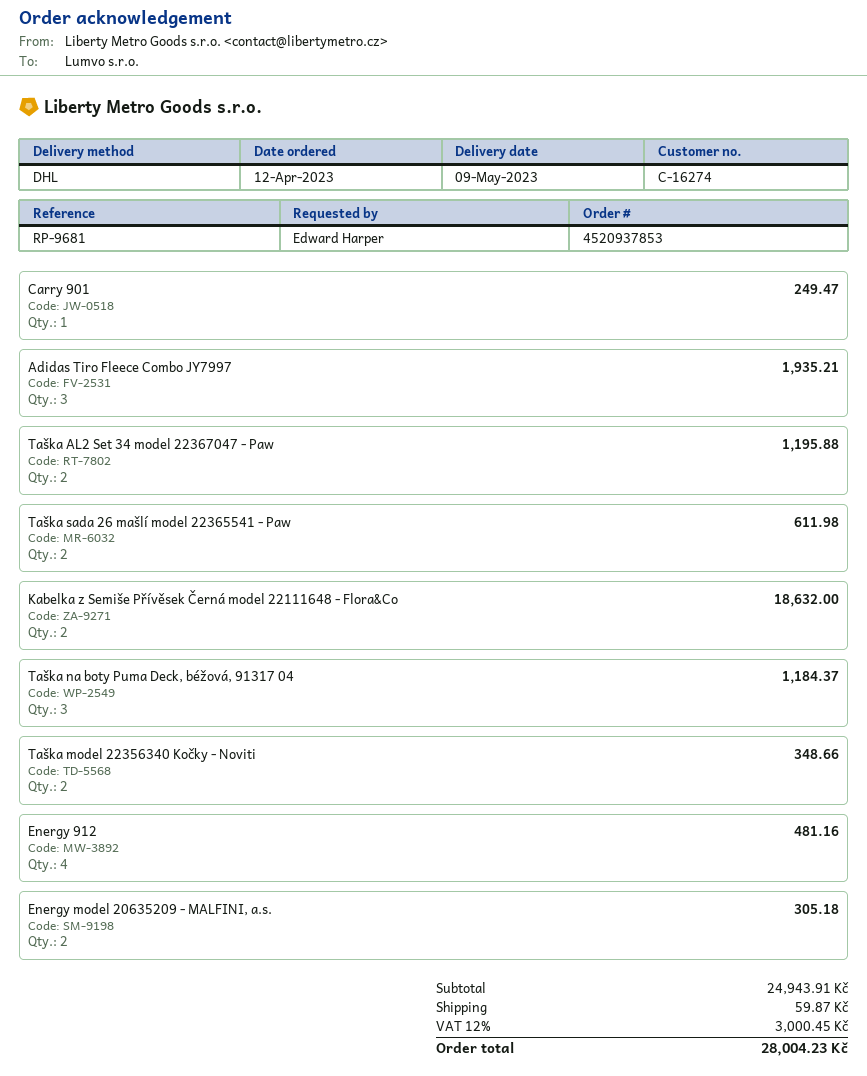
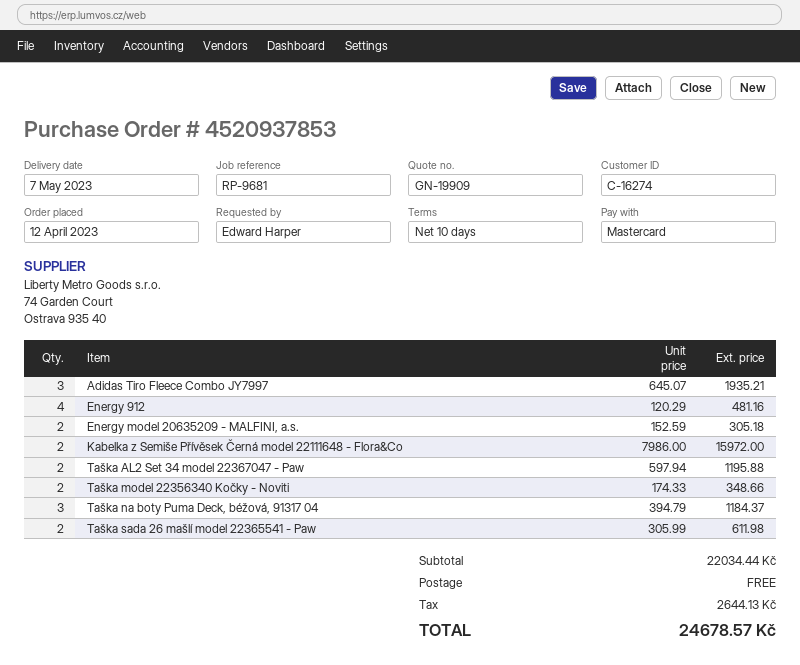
delivery date: 2023-05-09 -> 2023-05-07
Carry 901: 1 for 249.47 -> none
Kabelka z Semiše Přívěsek Černá model 22111648 - Flora&Co: 2 for 18632.00 -> 2 for 15972.00
subtotal: 24943.91 -> 22034.44
shipping: 59.87 -> 0.00
tax: 3000.45 -> 2644.13
total: 28004.23 -> 24678.57

